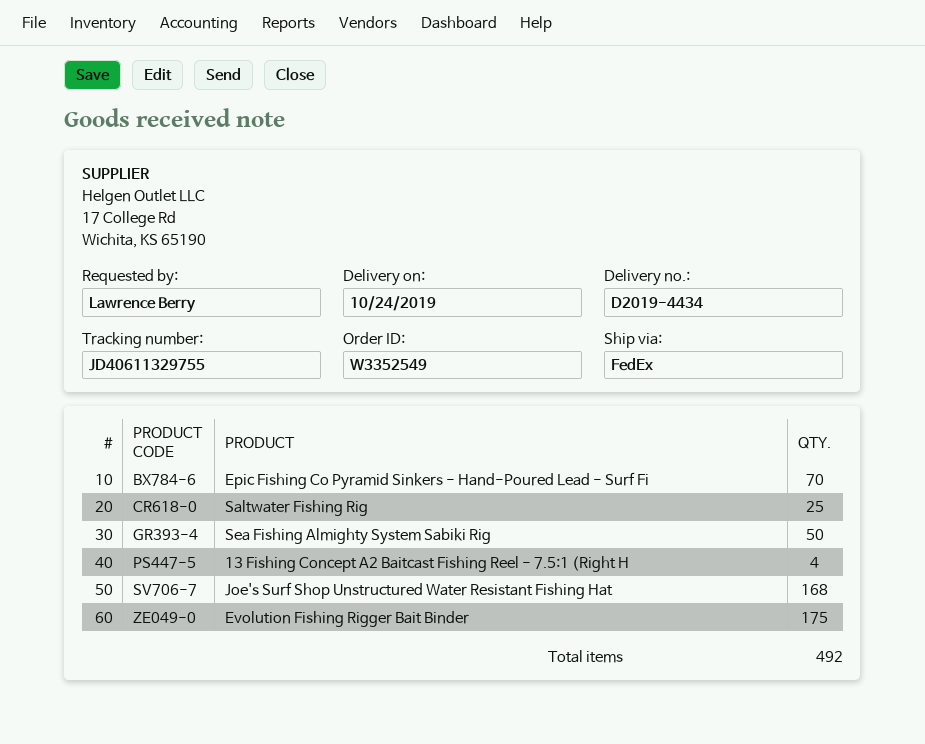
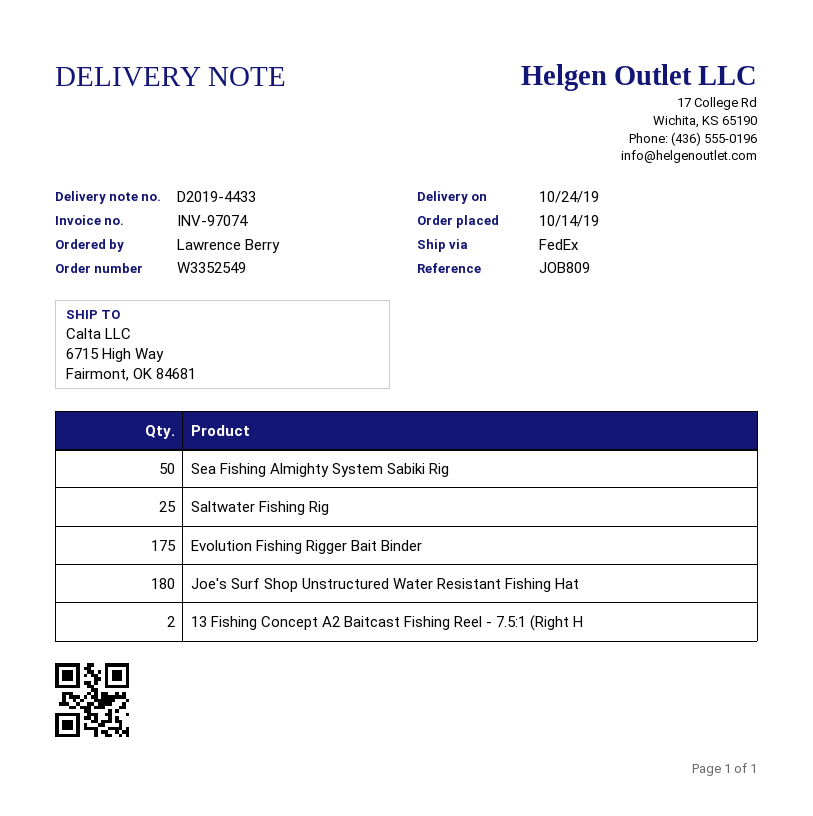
delivery note number: D2019-4434 -> D2019-4433
Epic Fishing Co Pyramid Sinkers - Hand-Poured Lead - Surf Fi: 70 -> none
13 Fishing Concept A2 Baitcast Fishing Reel - 7.5:1 (Right H: 4 -> 2
Joe's Surf Shop Unstructured Water Resistant Fishing Hat: 168 -> 180

